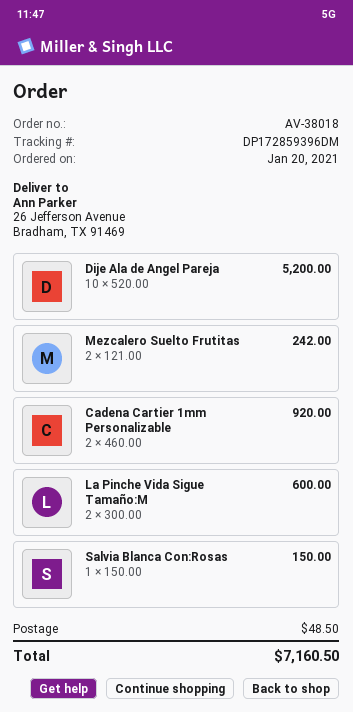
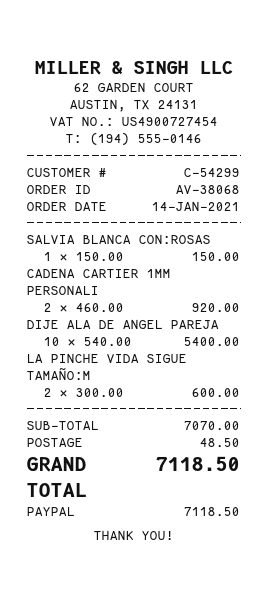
order number: AV-38018 -> AV-38068
order date: 2021-01-20 -> 2021-01-14
Dije Ala de Angel Pareja: 10 x 520.00 = 5200.00 -> 10 x 540.00 = 5400.00
Mezcalero Suelto Frutitas: 2 x 121.00 = 242.00 -> none
total: 7160.50 -> 7118.50

